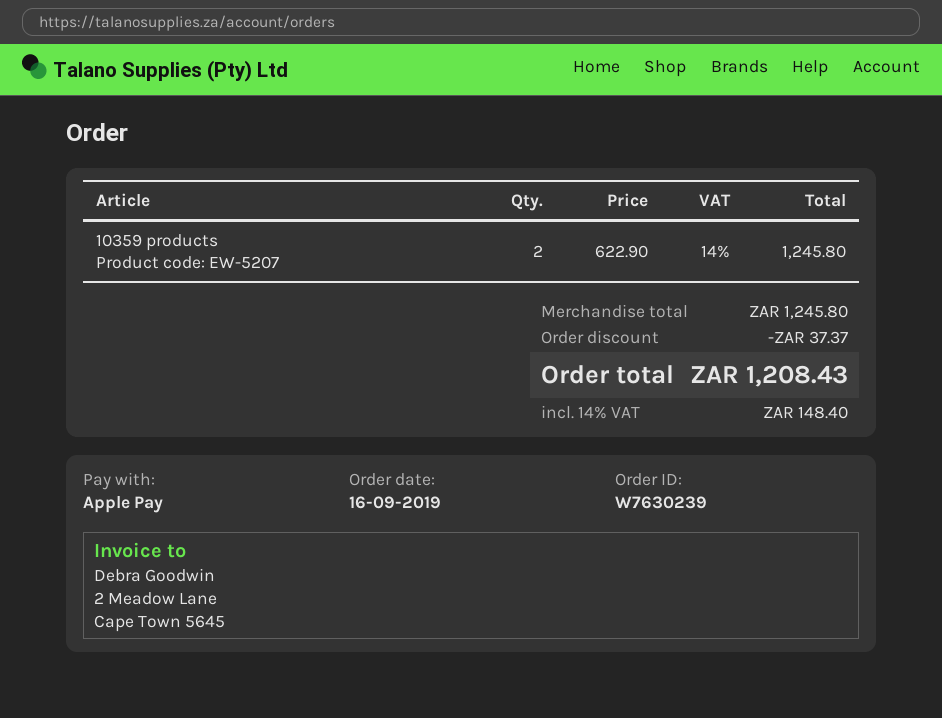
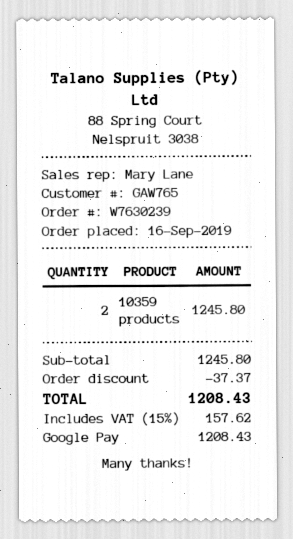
payment method: Apple Pay -> Google Pay
tax: 14% = 148.40 -> 15% = 157.62

